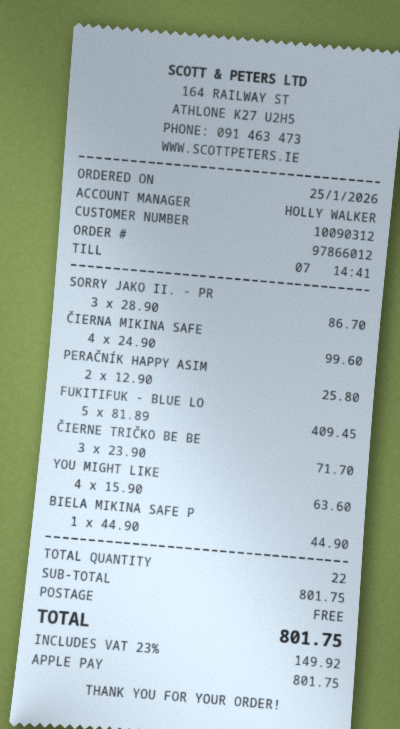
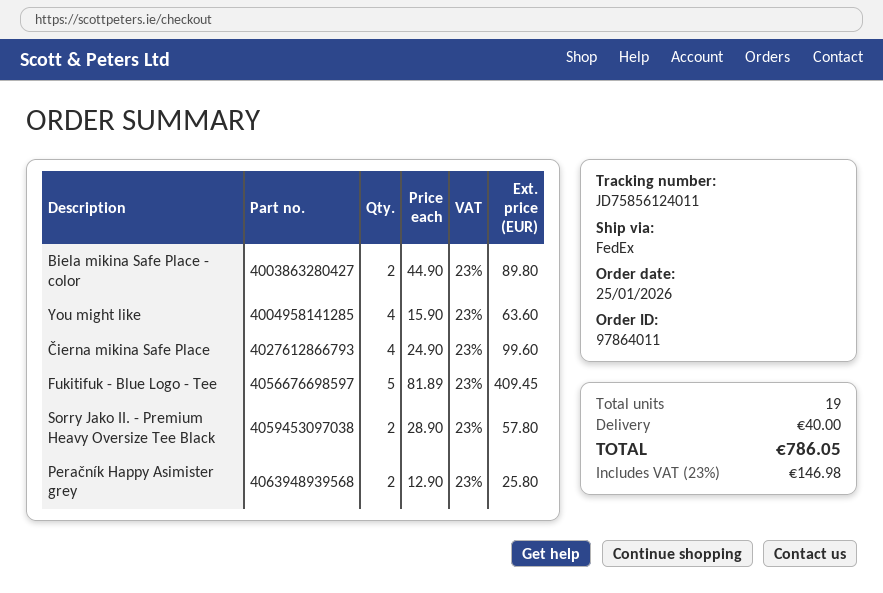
order number: 97866012 -> 97864011
SORRY JAKO II. - PR: 3 x 28.90 = 86.70 -> 2 x 28.90 = 57.80
ČIERNE TRIČKO BE BE: 3 x 23.90 = 71.70 -> none
BIELA MIKINA SAFE P: 1 x 44.90 = 44.90 -> 2 x 44.90 = 89.80
total quantity: 22 -> 19
shipping: 0.00 -> 40.00
tax: 23% = 149.92 -> 23% = 146.98
total: 801.75 -> 786.05

